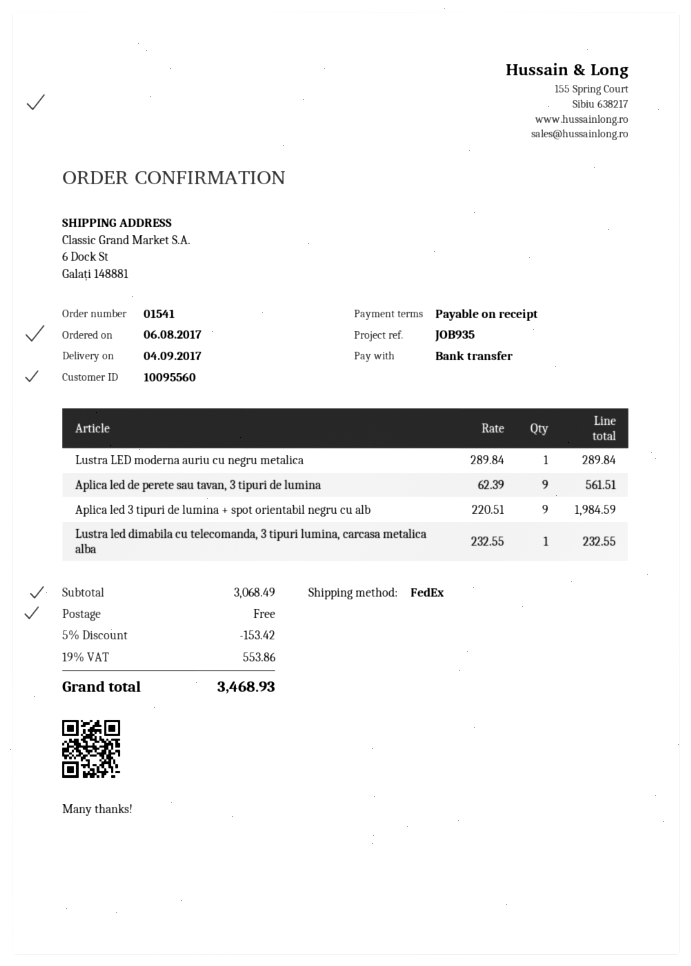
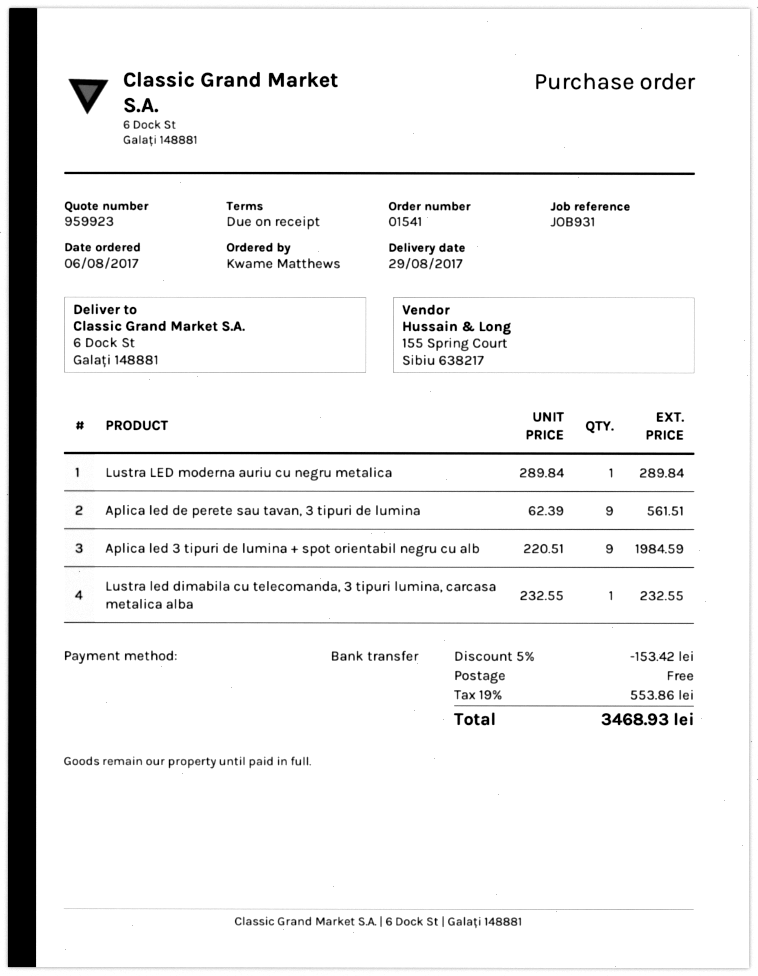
delivery date: 2017-09-04 -> 2017-08-29
reference: JOB935 -> JOB931

